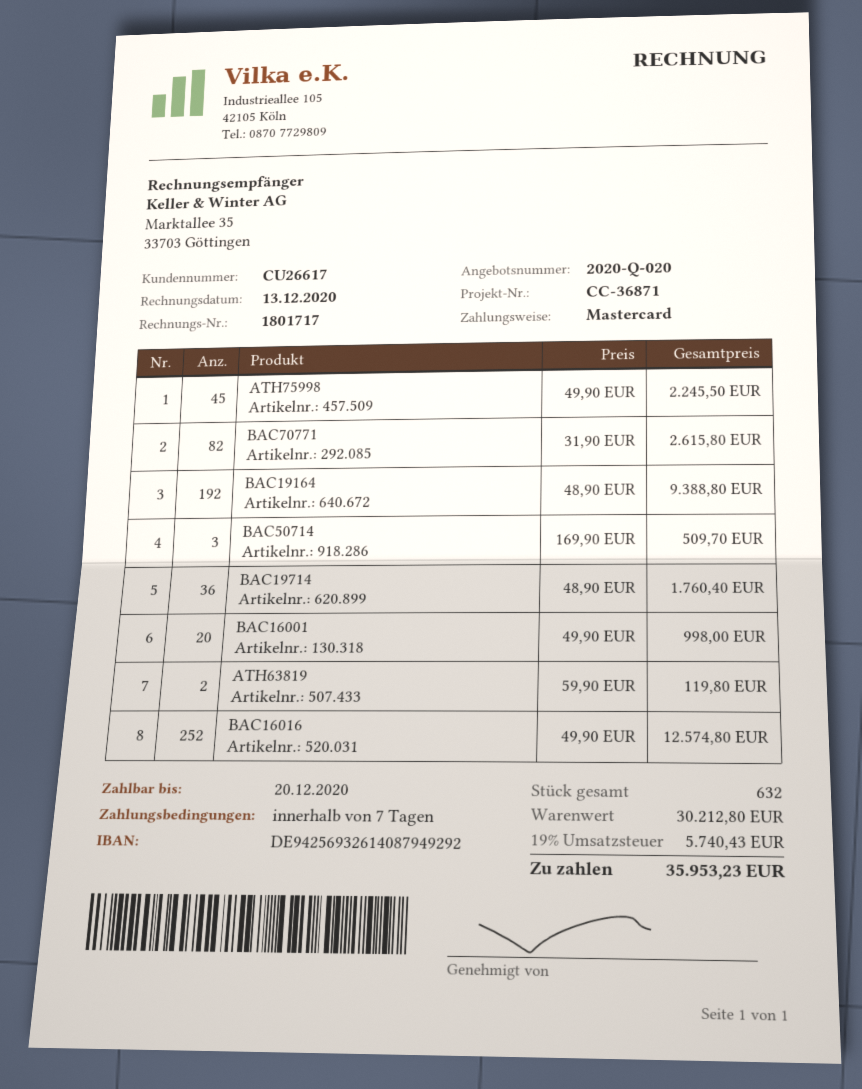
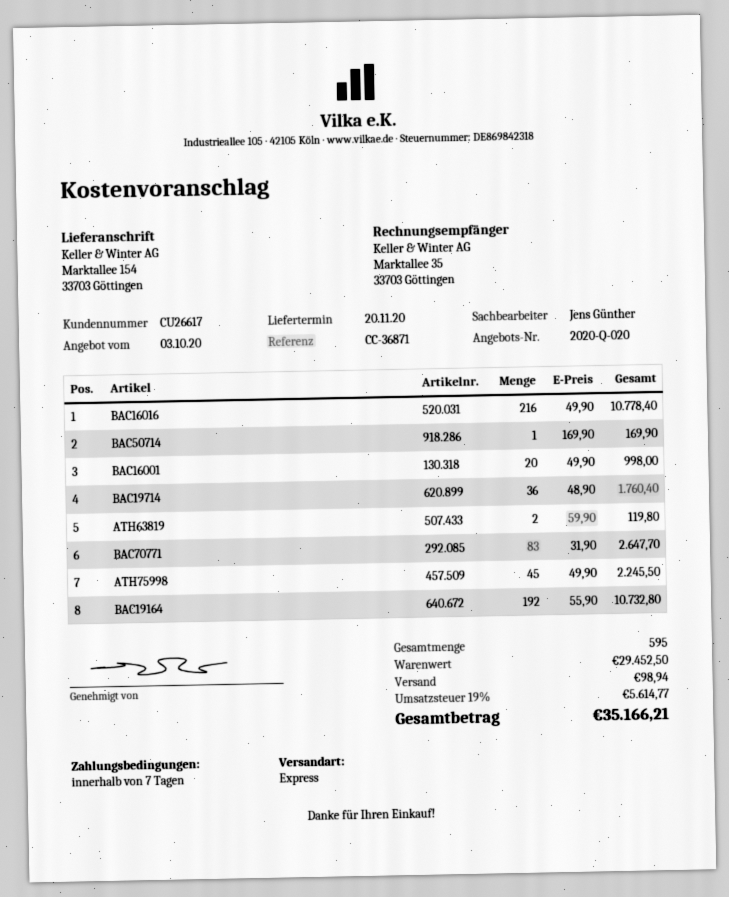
BAC70771: 82 x 31.90 = 2615.80 -> 83 x 31.90 = 2647.70
BAC19164: 192 x 48.90 = 9388.80 -> 192 x 55.90 = 10732.80
BAC50714: 3 x 169.90 = 509.70 -> 1 x 169.90 = 169.90
BAC16016: 252 x 49.90 = 12574.80 -> 216 x 49.90 = 10778.40
total quantity: 632 -> 595
subtotal: 30212.80 -> 29452.50
shipping: none -> 98.94
tax: 19% = 5740.43 -> 19% = 5614.77
total: 35953.23 -> 35166.21

